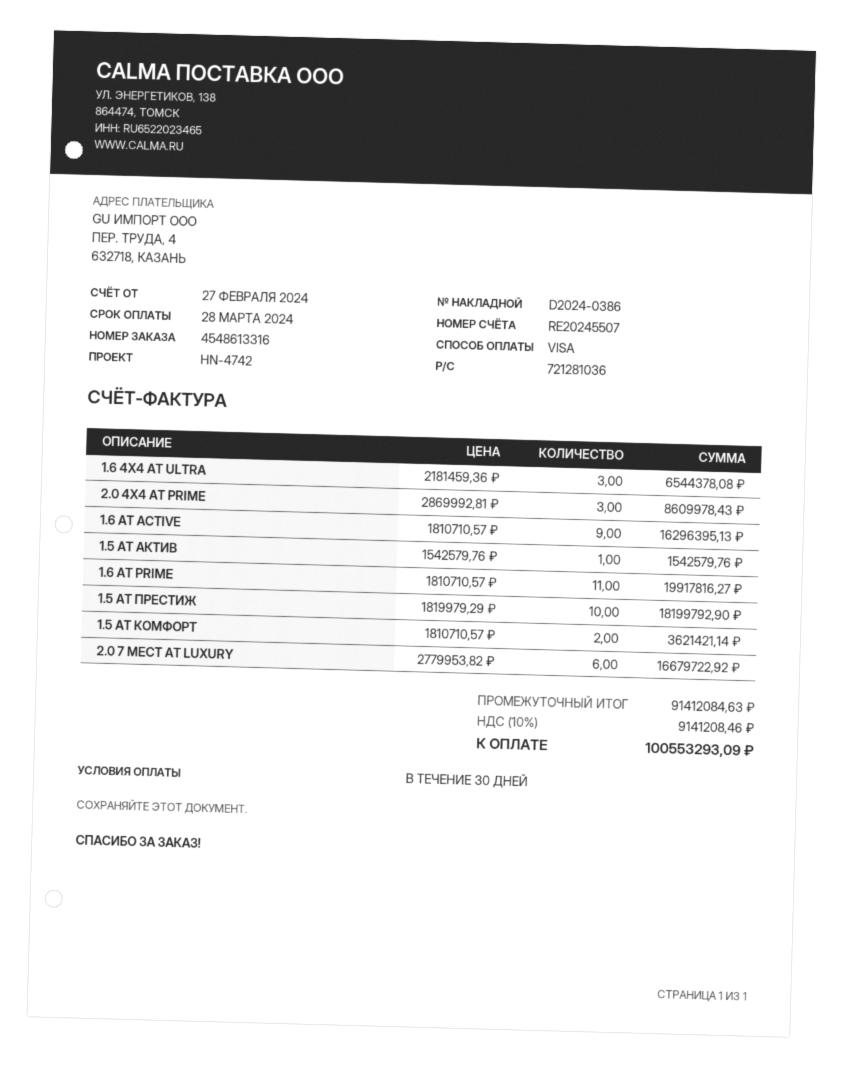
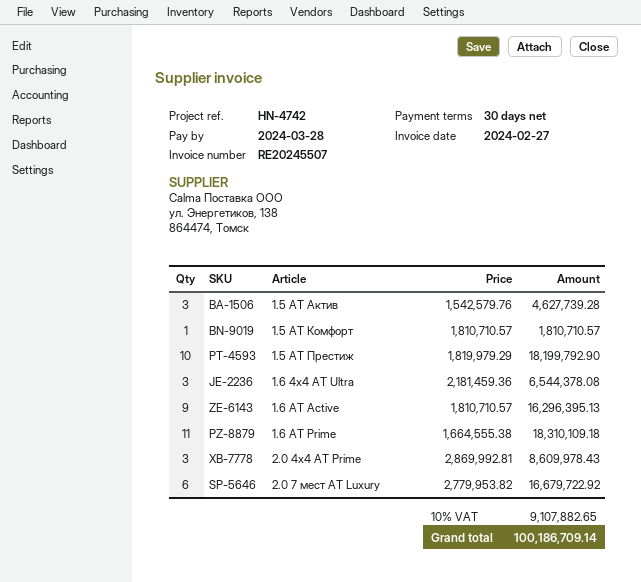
1.5 AT АКТИВ: 1 x 1542579.76 = 1542579.76 -> 3 x 1542579.76 = 4627739.28
1.6 AT PRIME: 11 x 1810710.57 = 19917816.27 -> 11 x 1664555.38 = 18310109.18
1.5 AT КОМФОРТ: 2 x 1810710.57 = 3621421.14 -> 1 x 1810710.57 = 1810710.57
tax: 10% = 9141208.46 -> 10% = 9107882.65
total: 100553293.09 -> 100186709.14

